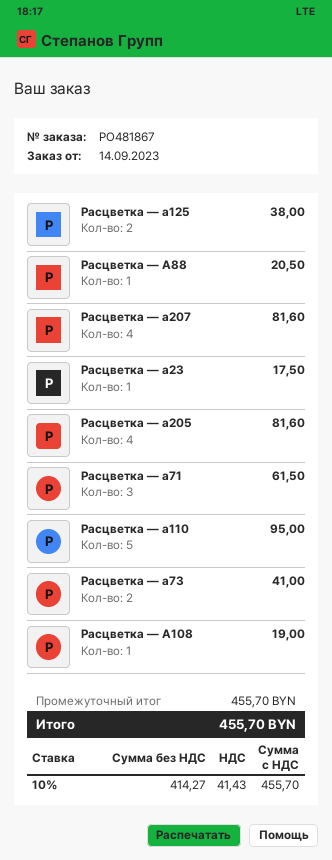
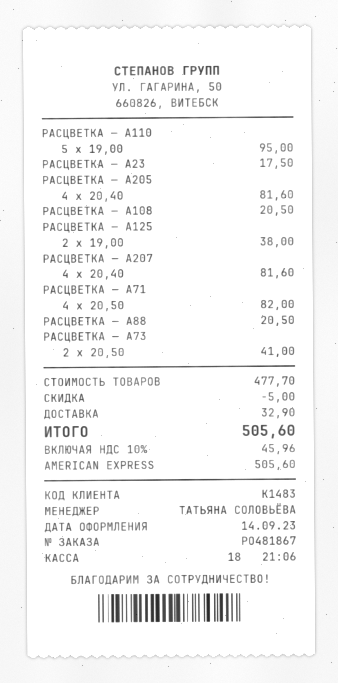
Расцветка — a71: 3 for 61.50 -> 4 for 82.00
Расцветка — A108: 1 for 19.00 -> 1 for 20.50
subtotal: 455.70 -> 477.70
discount: none -> 5.00
shipping: none -> 32.90
tax: 10% = 41.43 -> 10% = 45.96
total: 455.70 -> 505.60

